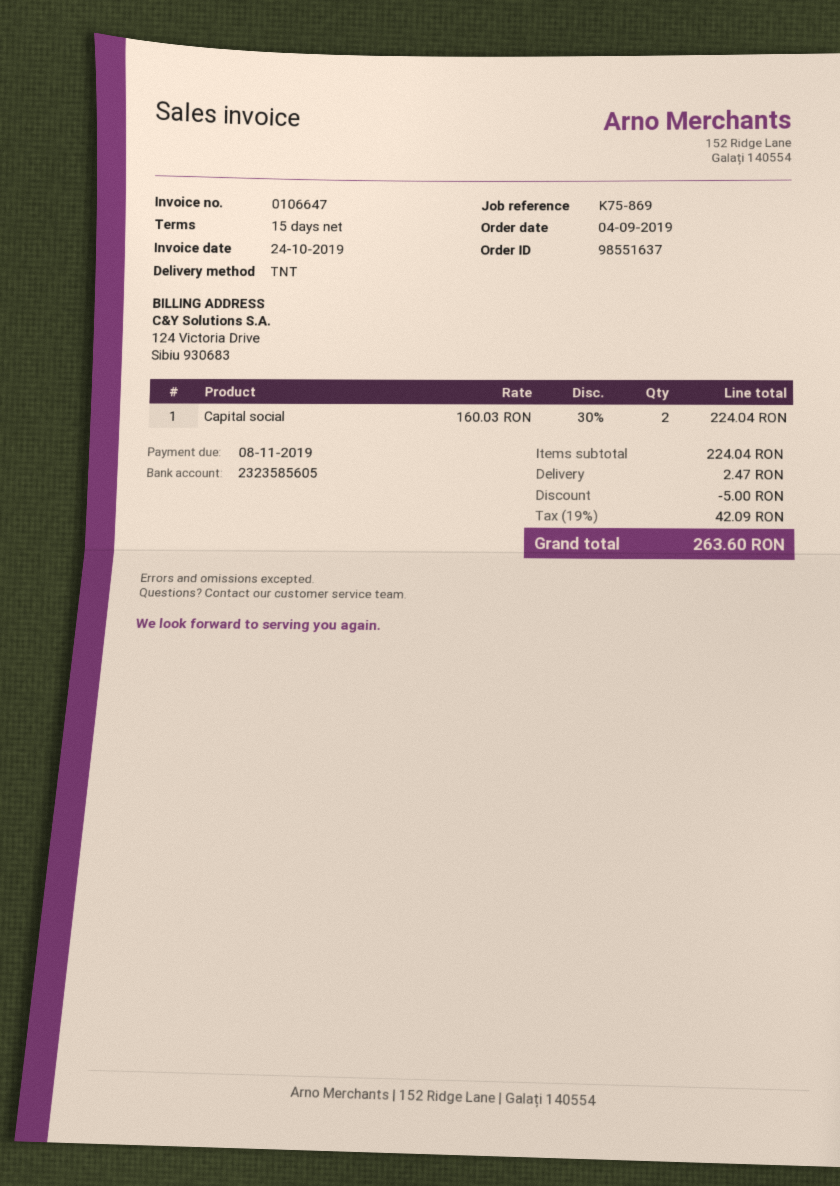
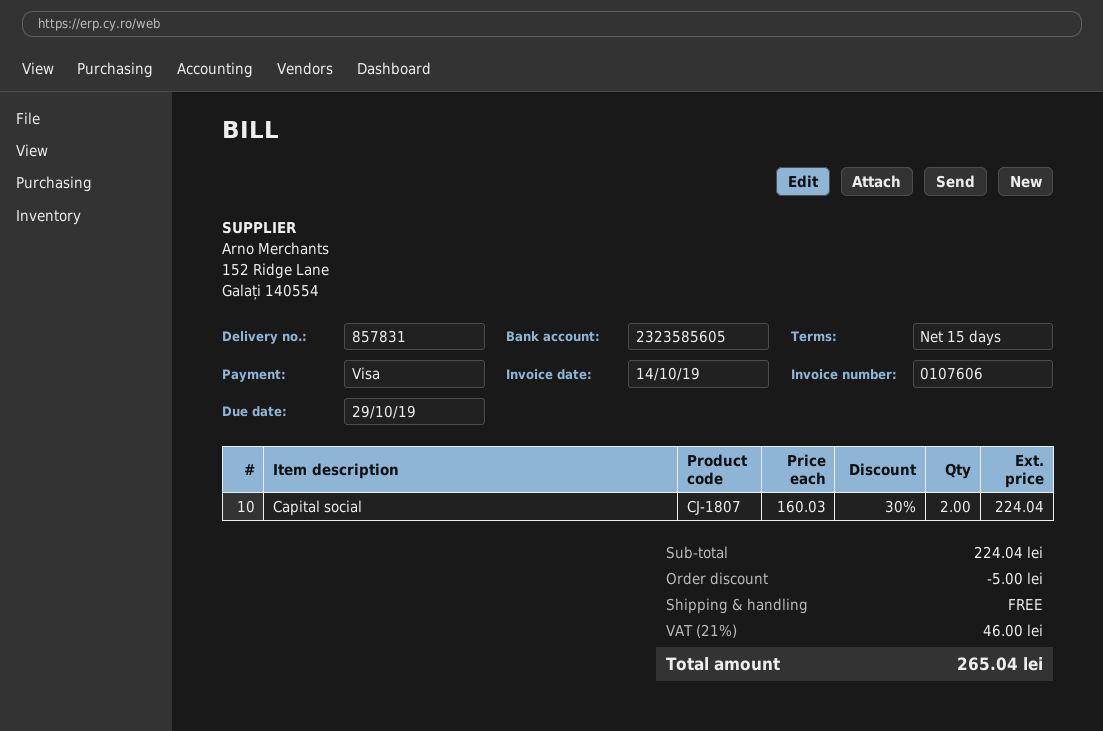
invoice number: 0106647 -> 0107606
invoice date: 2019-10-24 -> 2019-10-14
due date: 2019-11-08 -> 2019-10-29
shipping: 2.47 -> 0.00
tax: 19% = 42.09 -> 21% = 46.00
total: 263.60 -> 265.04

